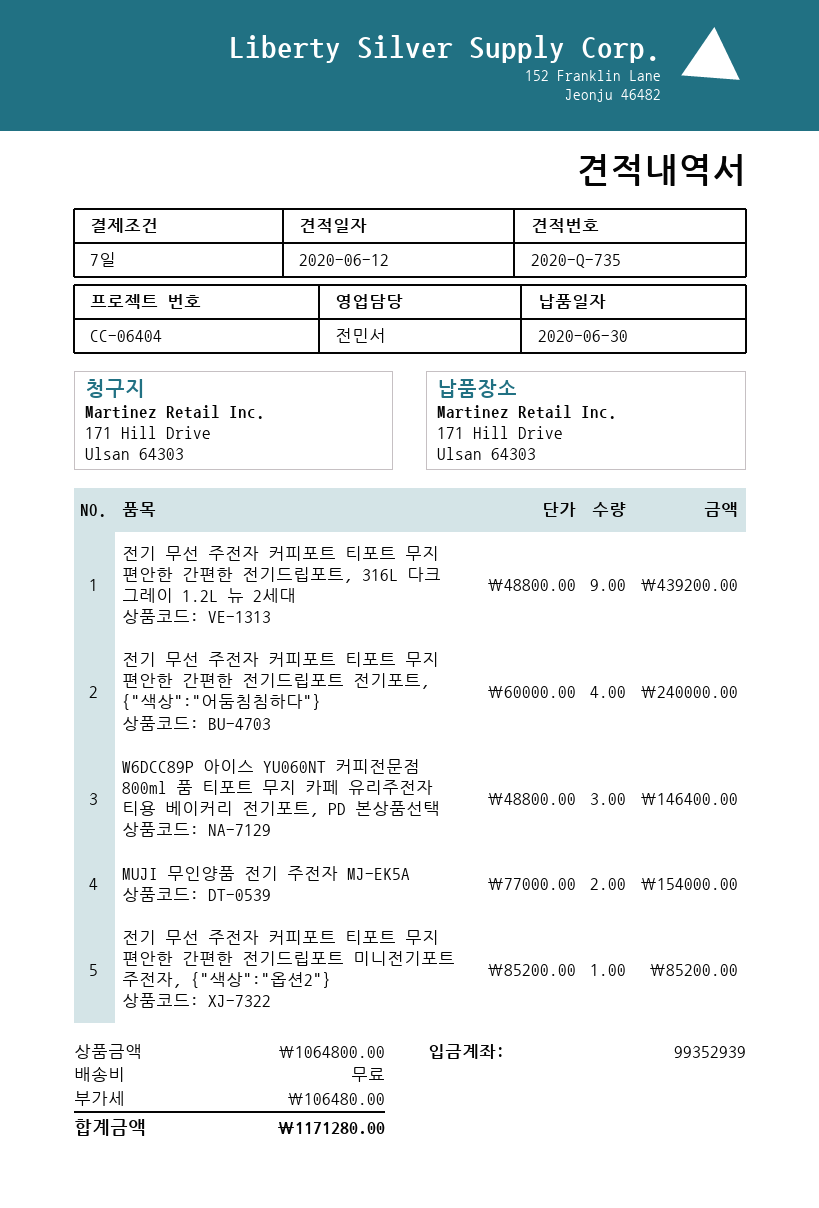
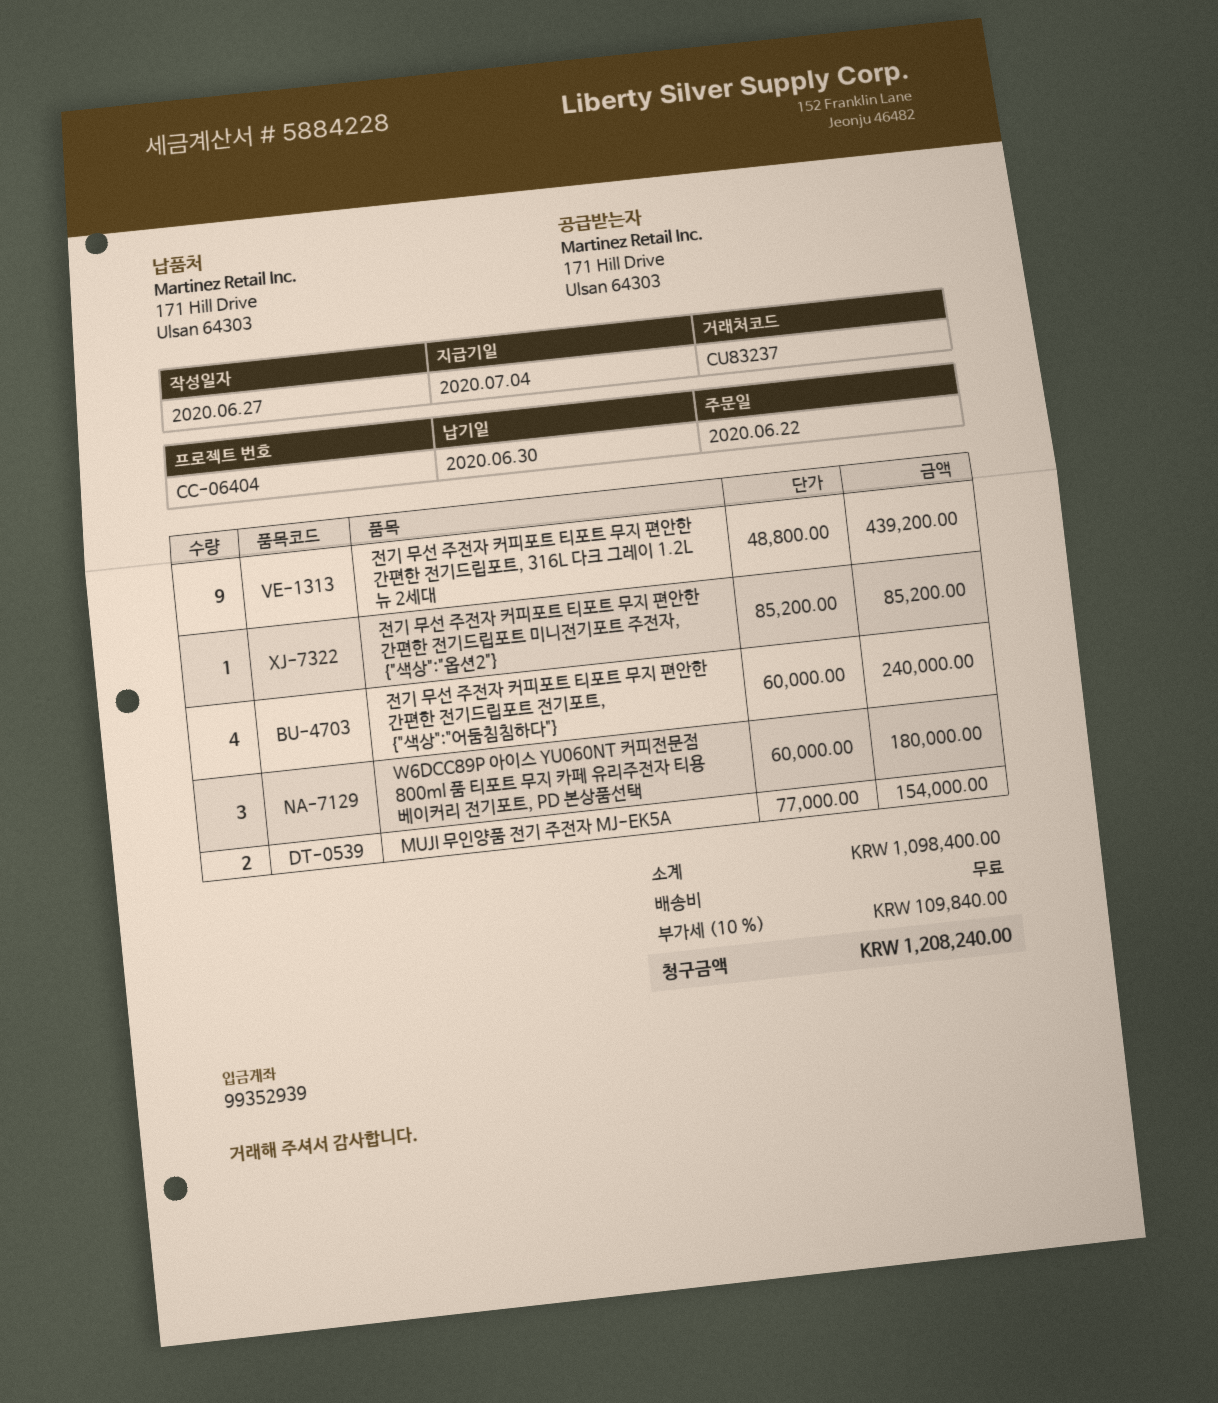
W6DCC89P 아이스 YU060NT 커피전문점 800ml 품 티포트 무지 카페 유리주전자 티용 베이커리 전기포트, PD 본상품선택: 3 x 48800.00 = 146400.00 -> 3 x 60000.00 = 180000.00
subtotal: 1064800.00 -> 1098400.00
tax: 106480.00 -> 109840.00
total: 1171280.00 -> 1208240.00

